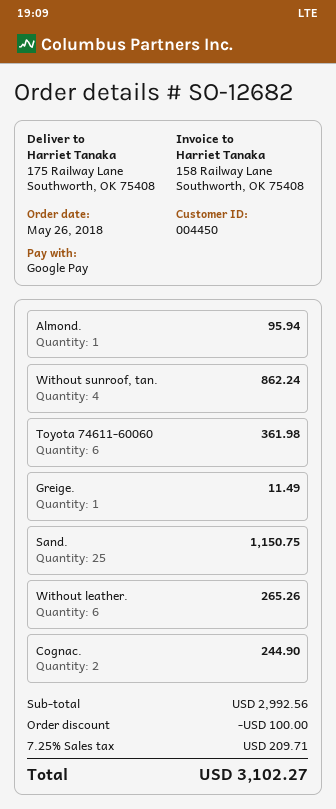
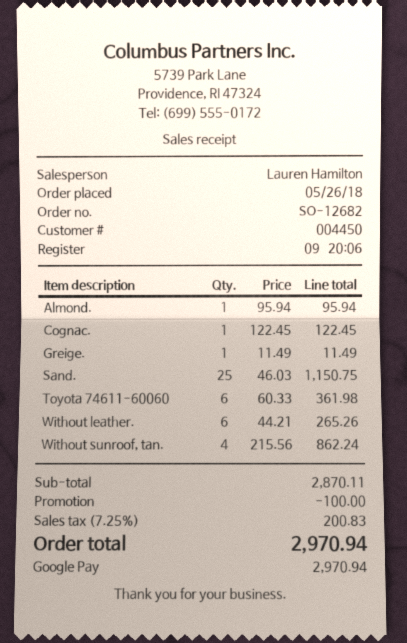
Cognac.: 2 for 244.90 -> 1 for 122.45
subtotal: 2992.56 -> 2870.11
tax: 7.25% = 209.71 -> 7.25% = 200.83
total: 3102.27 -> 2970.94

